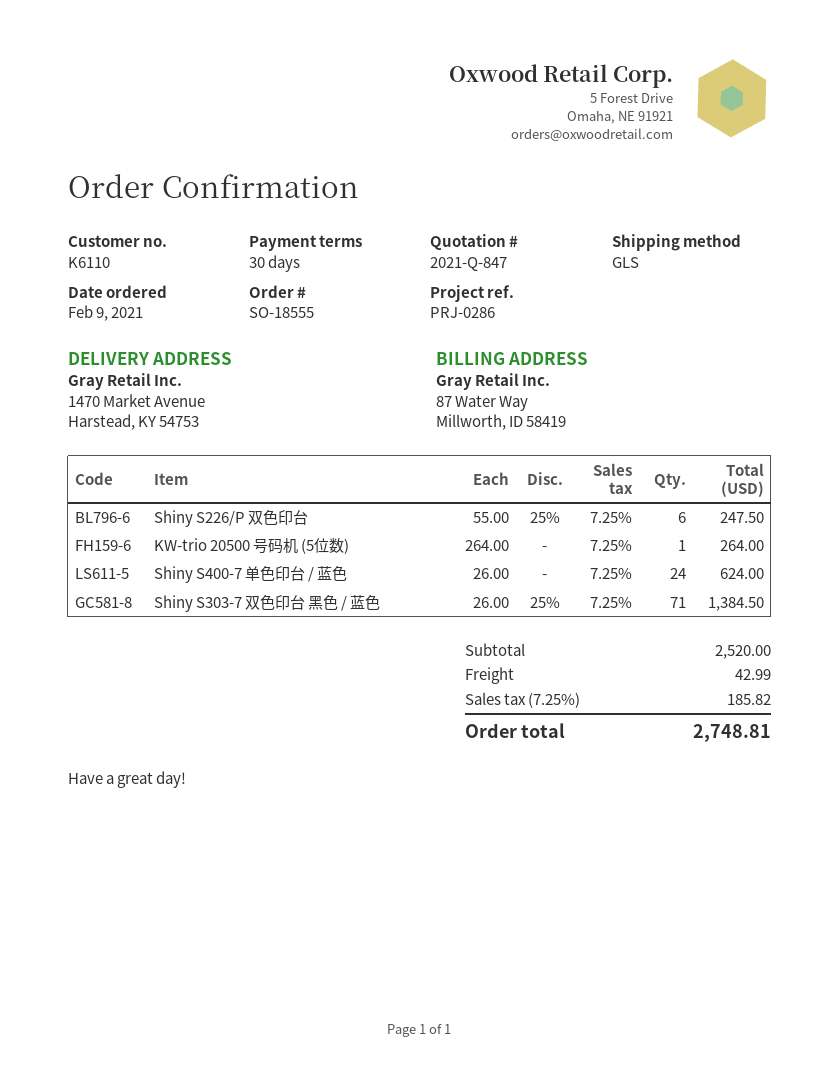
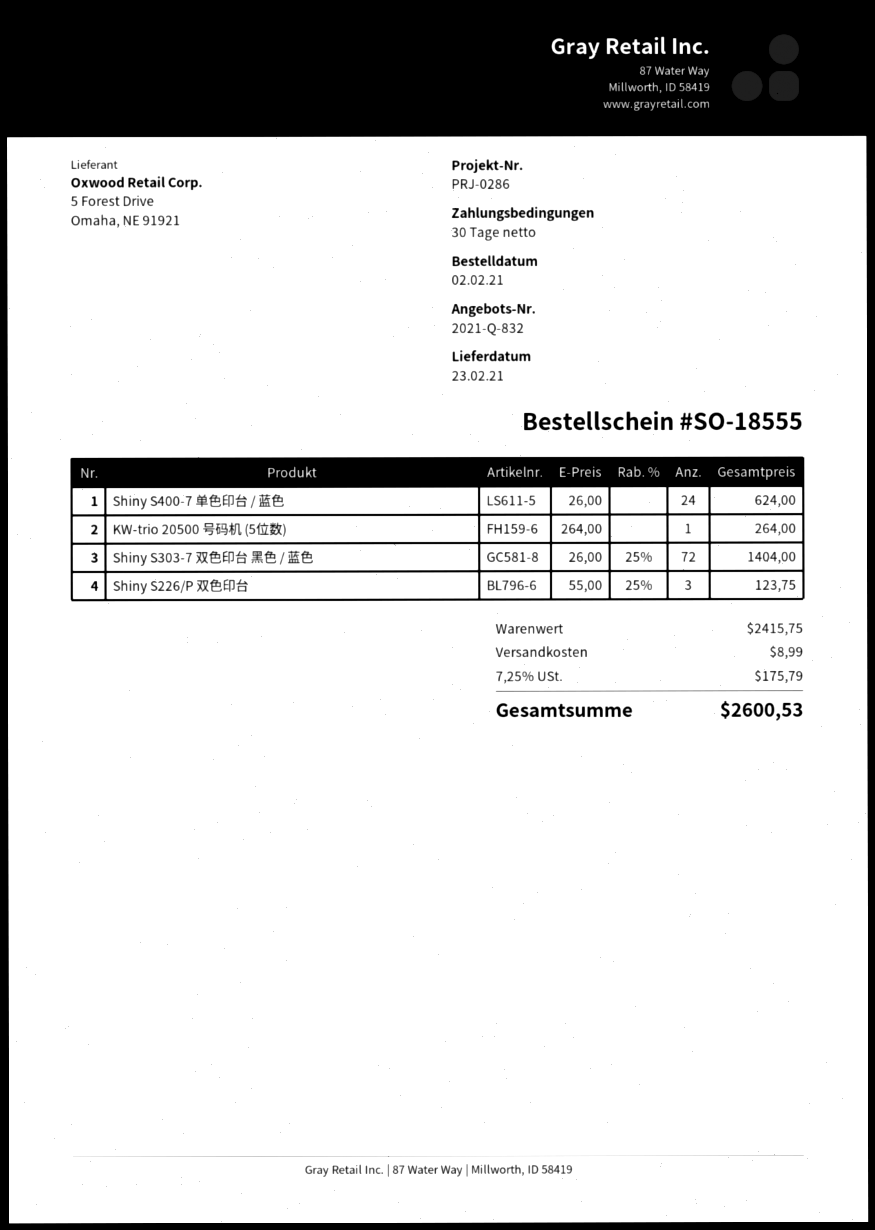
quote number: 2021-Q-847 -> 2021-Q-832
order date: 2021-02-09 -> 2021-02-02
Shiny S226/P 双色印台: 6 x 55.00 - 25% = 247.50 -> 3 x 55.00 - 25% = 123.75
Shiny S303-7 双色印台 黑色 / 蓝色: 71 x 26.00 - 25% = 1384.50 -> 72 x 26.00 - 25% = 1404.00
subtotal: 2520.00 -> 2415.75
shipping: 42.99 -> 8.99
tax: 7.25% = 185.82 -> 7.25% = 175.79
total: 2748.81 -> 2600.53

